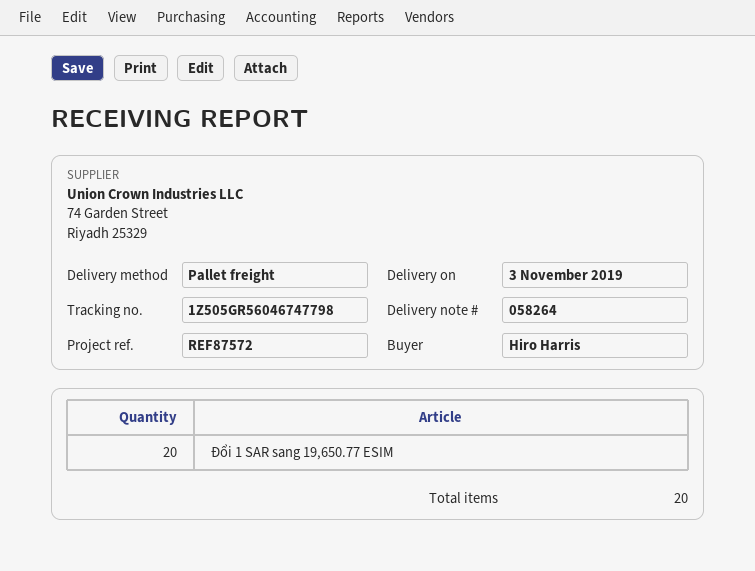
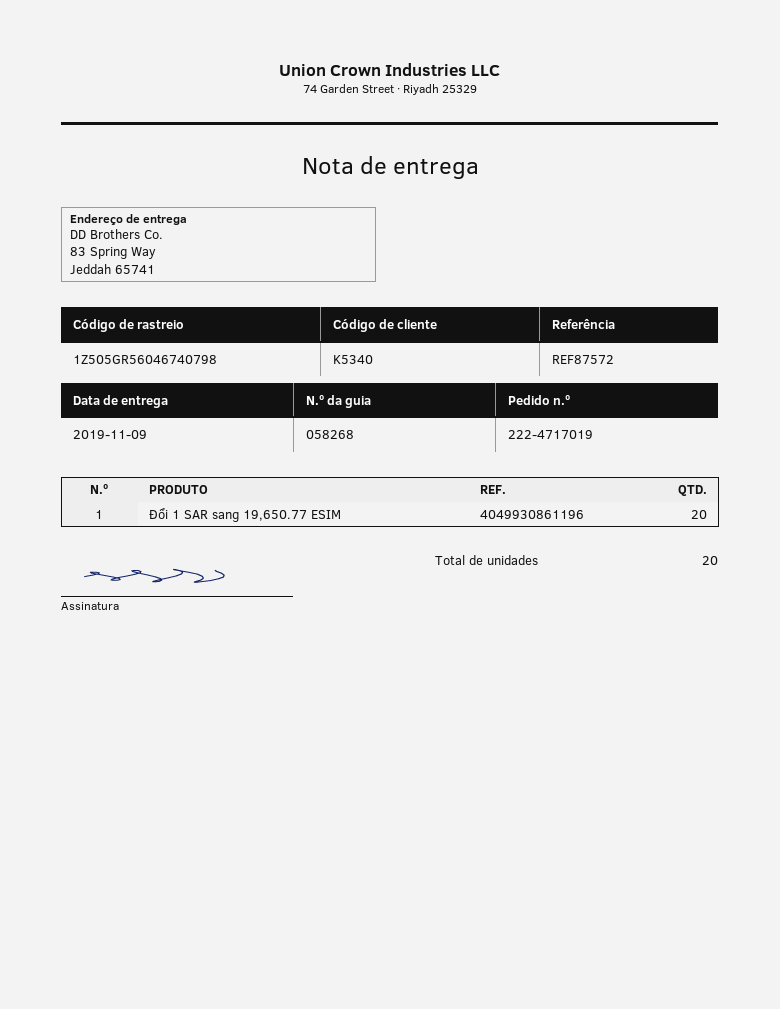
delivery note number: 058264 -> 058268
delivery date: 2019-11-03 -> 2019-11-09
tracking number: 1Z505GR56046747798 -> 1Z505GR56046740798

